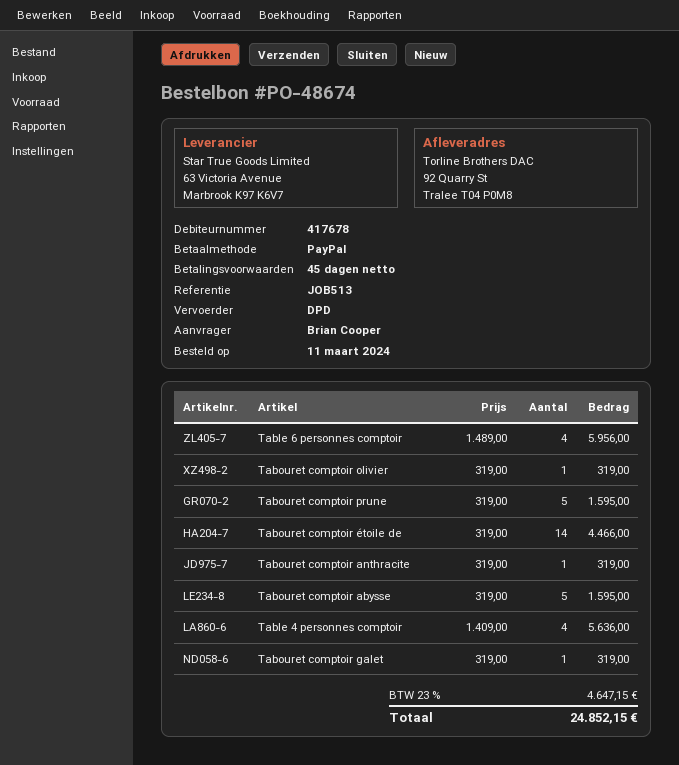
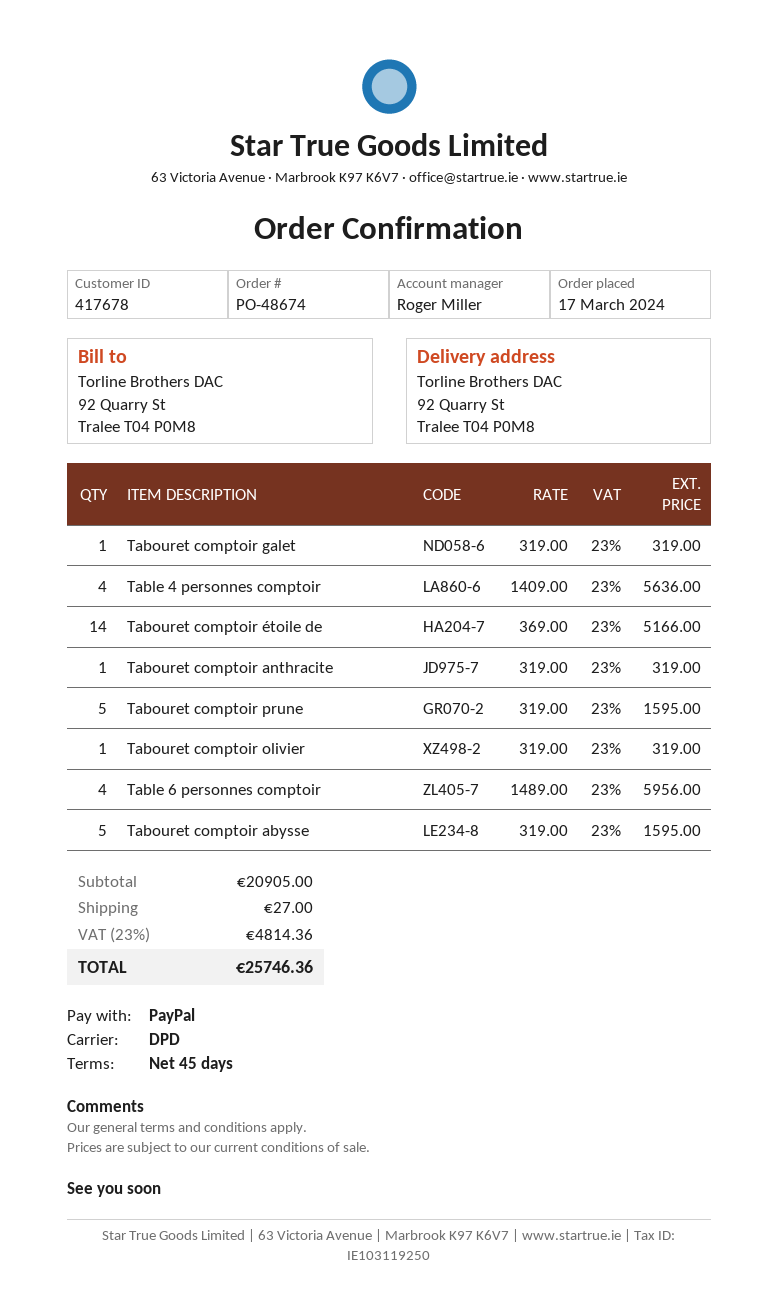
order date: 2024-03-11 -> 2024-03-17
Tabouret comptoir étoile de: 14 x 319.00 = 4466.00 -> 14 x 369.00 = 5166.00
shipping: none -> 27.00
tax: 23% = 4647.15 -> 23% = 4814.36
total: 24852.15 -> 25746.36

